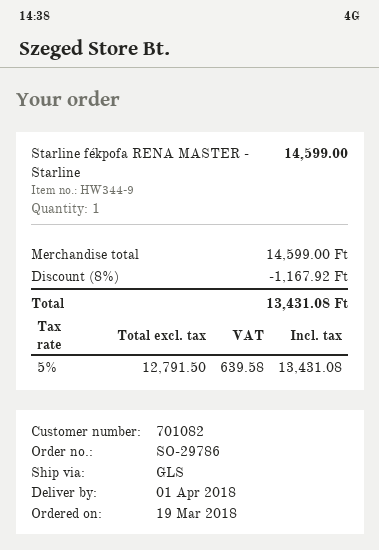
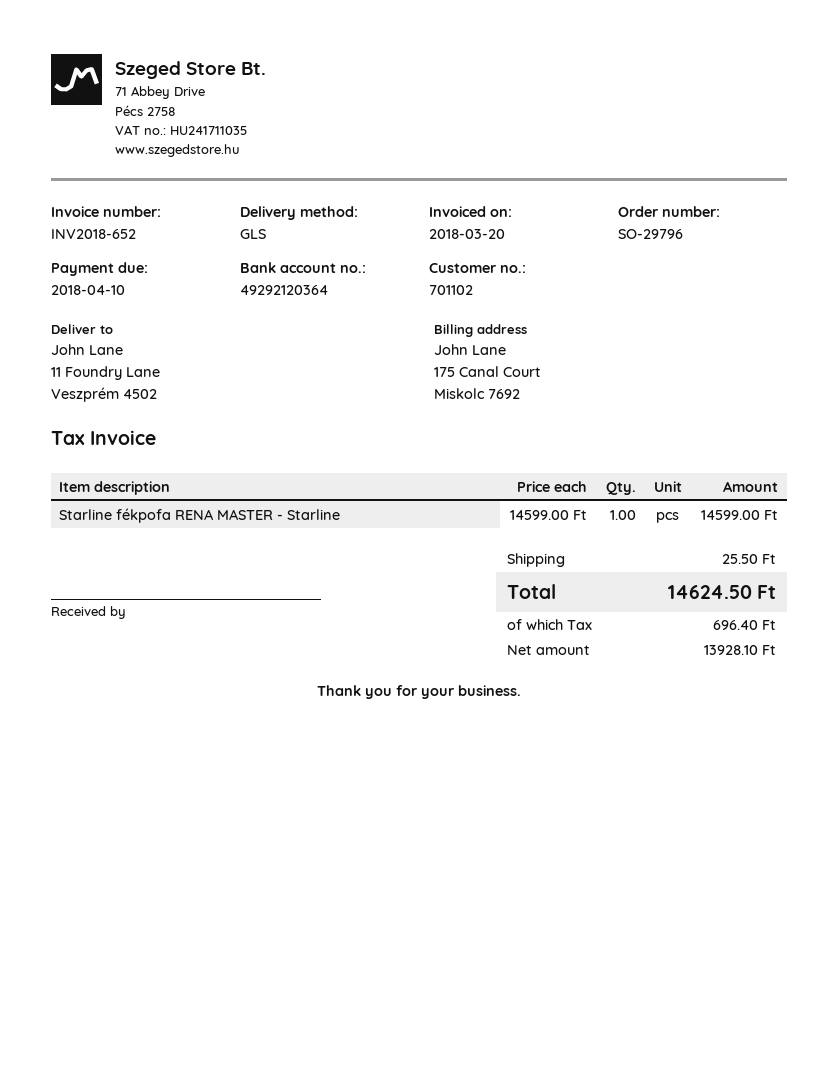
order number: SO-29786 -> SO-29796
customer number: 701082 -> 701102
discount: 8% = 1167.92 -> none
shipping: none -> 25.50
net: 12791.50 -> 13928.10
tax: 639.58 -> 696.40
total: 13431.08 -> 14624.50

